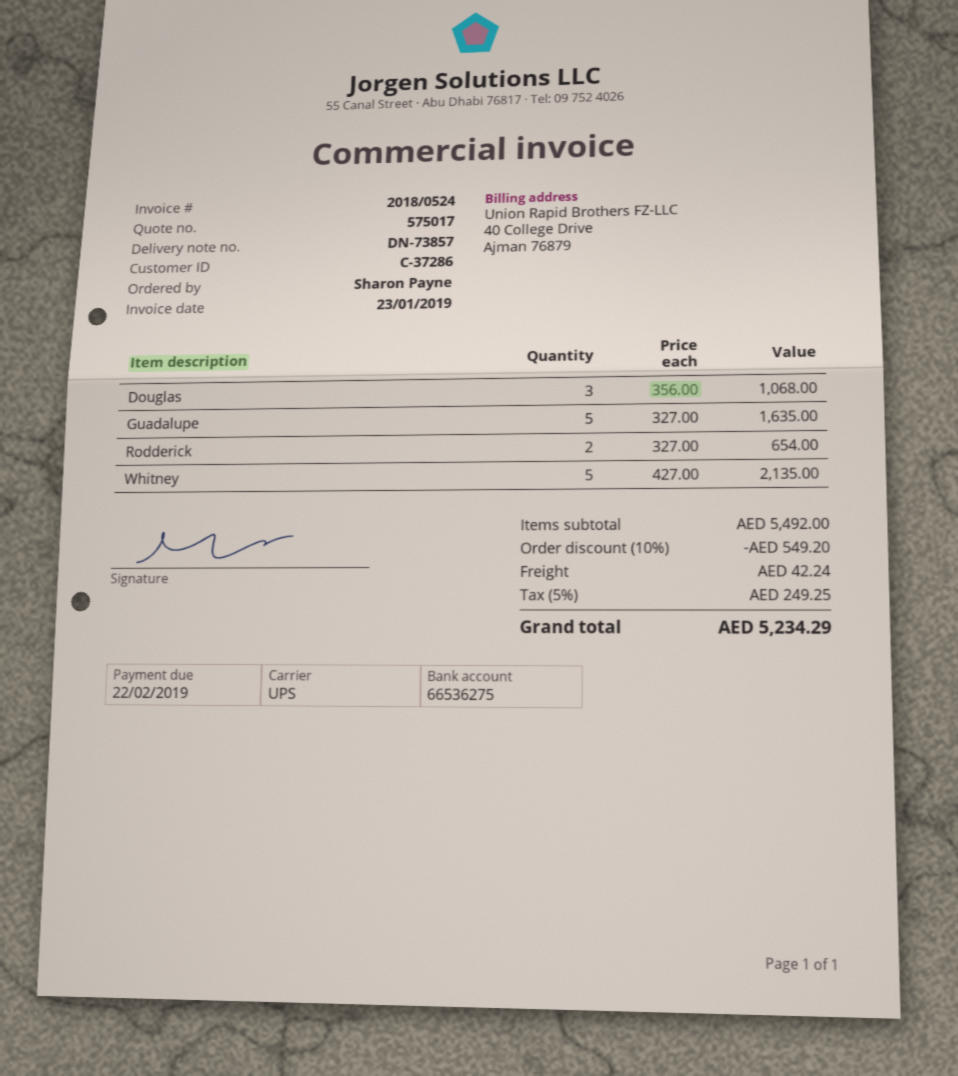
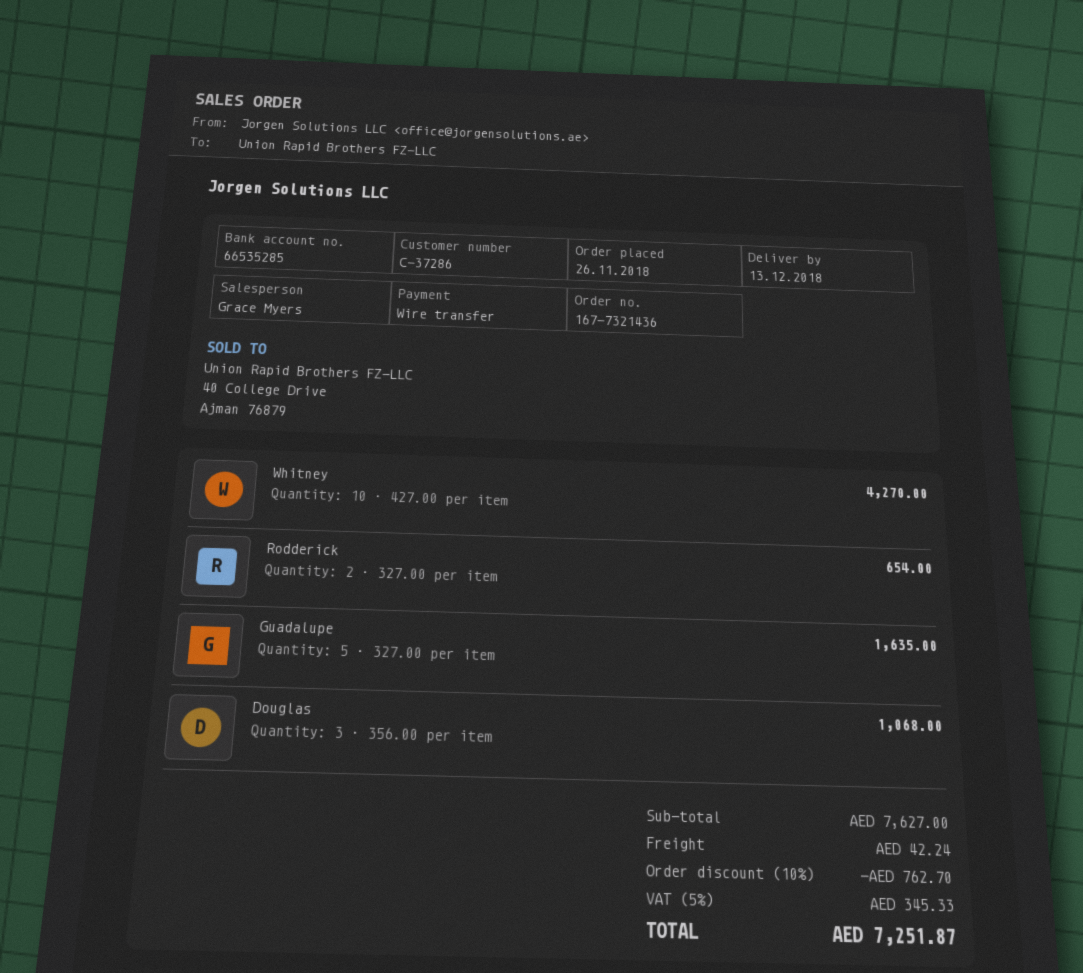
bank account: 66536275 -> 66535285
Whitney: 5 x 427.00 = 2135.00 -> 10 x 427.00 = 4270.00
subtotal: 5492.00 -> 7627.00
discount: 10% = 549.20 -> 10% = 762.70
tax: 5% = 249.25 -> 5% = 345.33
total: 5234.29 -> 7251.87

